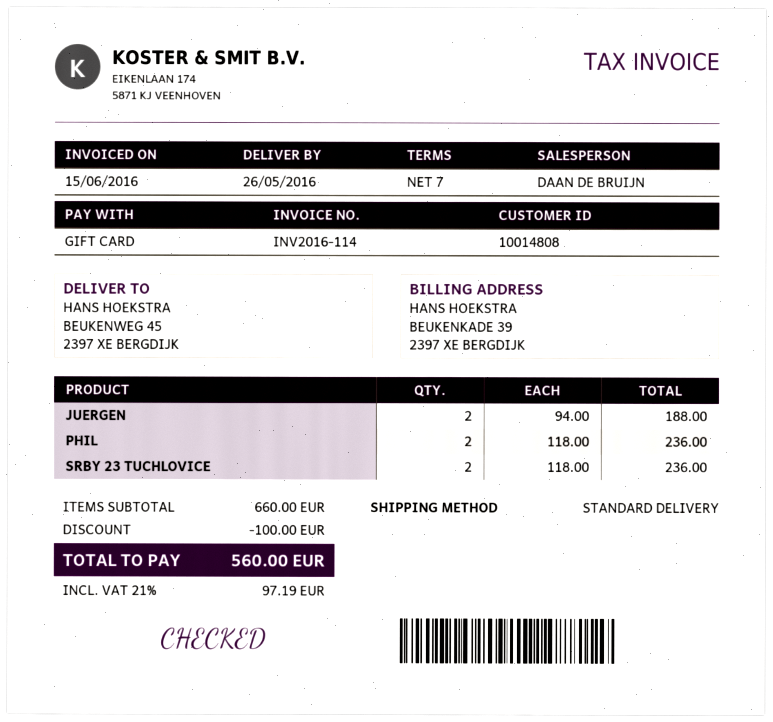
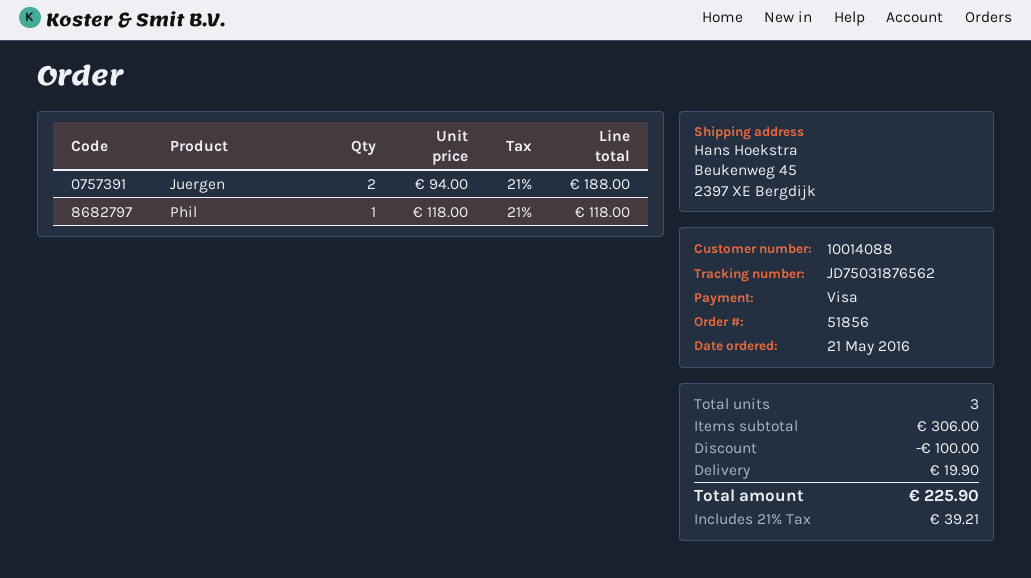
customer number: 10014808 -> 10014088
payment method: gift card -> Visa
PHIL: 2 x 118.00 = 236.00 -> 1 x 118.00 = 118.00
SRBY 23 TUCHLOVICE: 2 x 118.00 = 236.00 -> none
subtotal: 660.00 -> 306.00
shipping: none -> 19.90
tax: 21% = 97.19 -> 21% = 39.21
total: 560.00 -> 225.90

